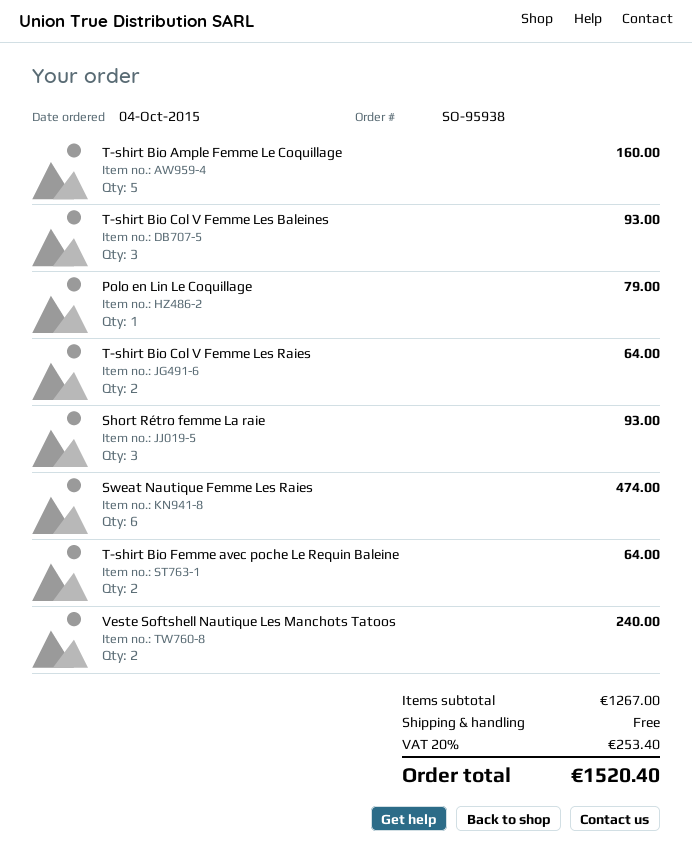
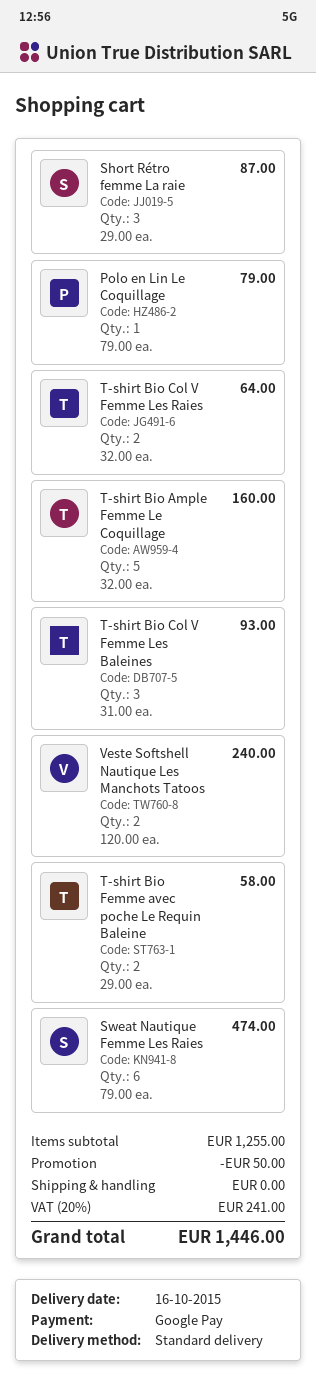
Short Rétro femme La raie: 3 for 93.00 -> 3 for 87.00
T-shirt Bio Femme avec poche Le Requin Baleine: 2 for 64.00 -> 2 for 58.00
subtotal: 1267.00 -> 1255.00
discount: none -> 50.00
tax: 20% = 253.40 -> 20% = 241.00
total: 1520.40 -> 1446.00

